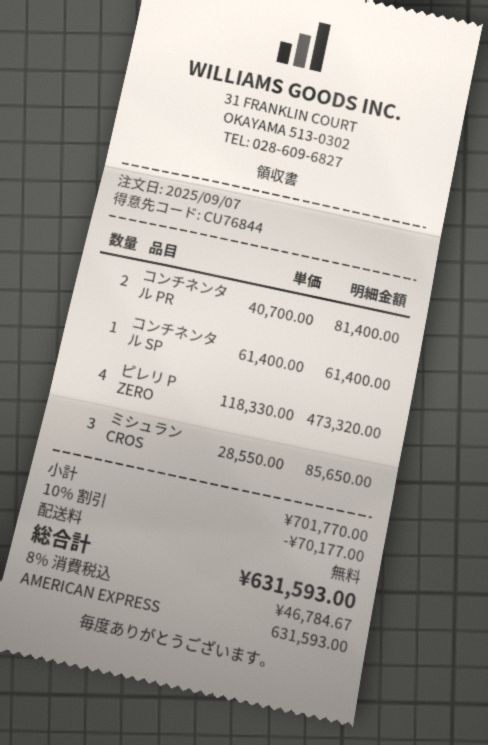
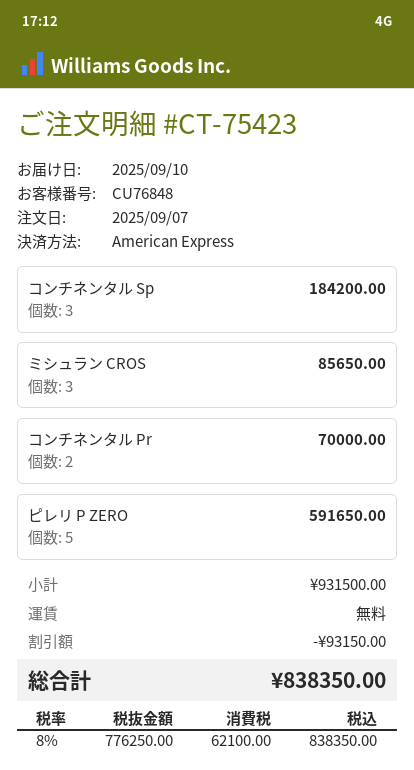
customer number: CU76844 -> CU76848
コンチネンタル PR: 2 for 81400.00 -> 2 for 70000.00
コンチネンタル SP: 1 for 61400.00 -> 3 for 184200.00
ピレリ P ZERO: 4 for 473320.00 -> 5 for 591650.00
subtotal: 701770.00 -> 931500.00
discount: 70177.00 -> 93150.00
tax: 8% = 46784.67 -> 8% = 62100.00
total: 631593.00 -> 838350.00

